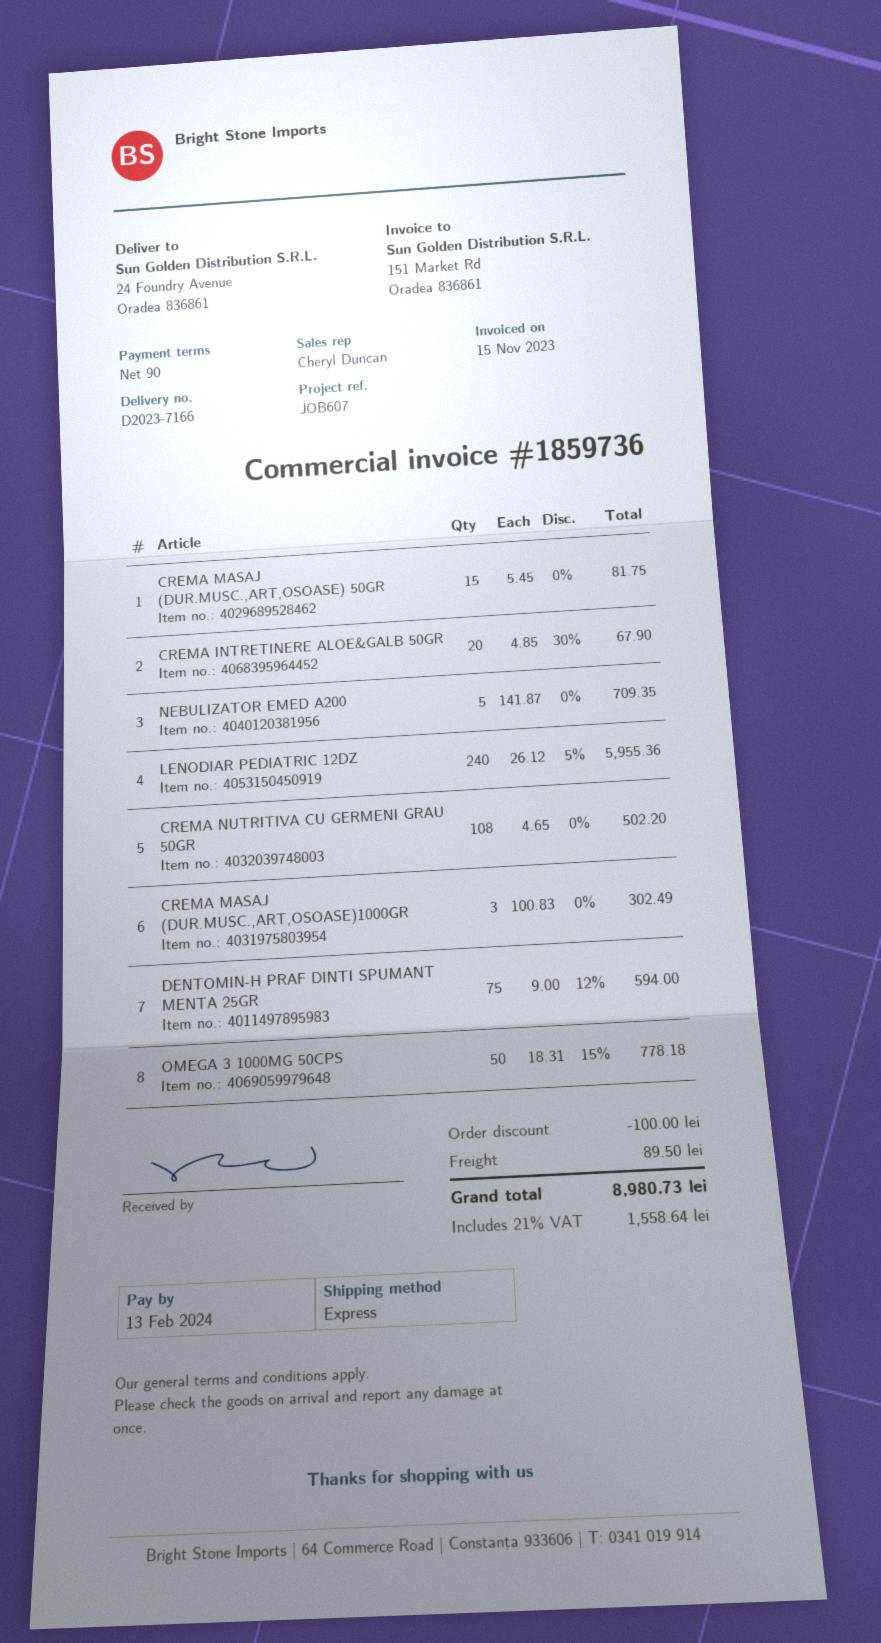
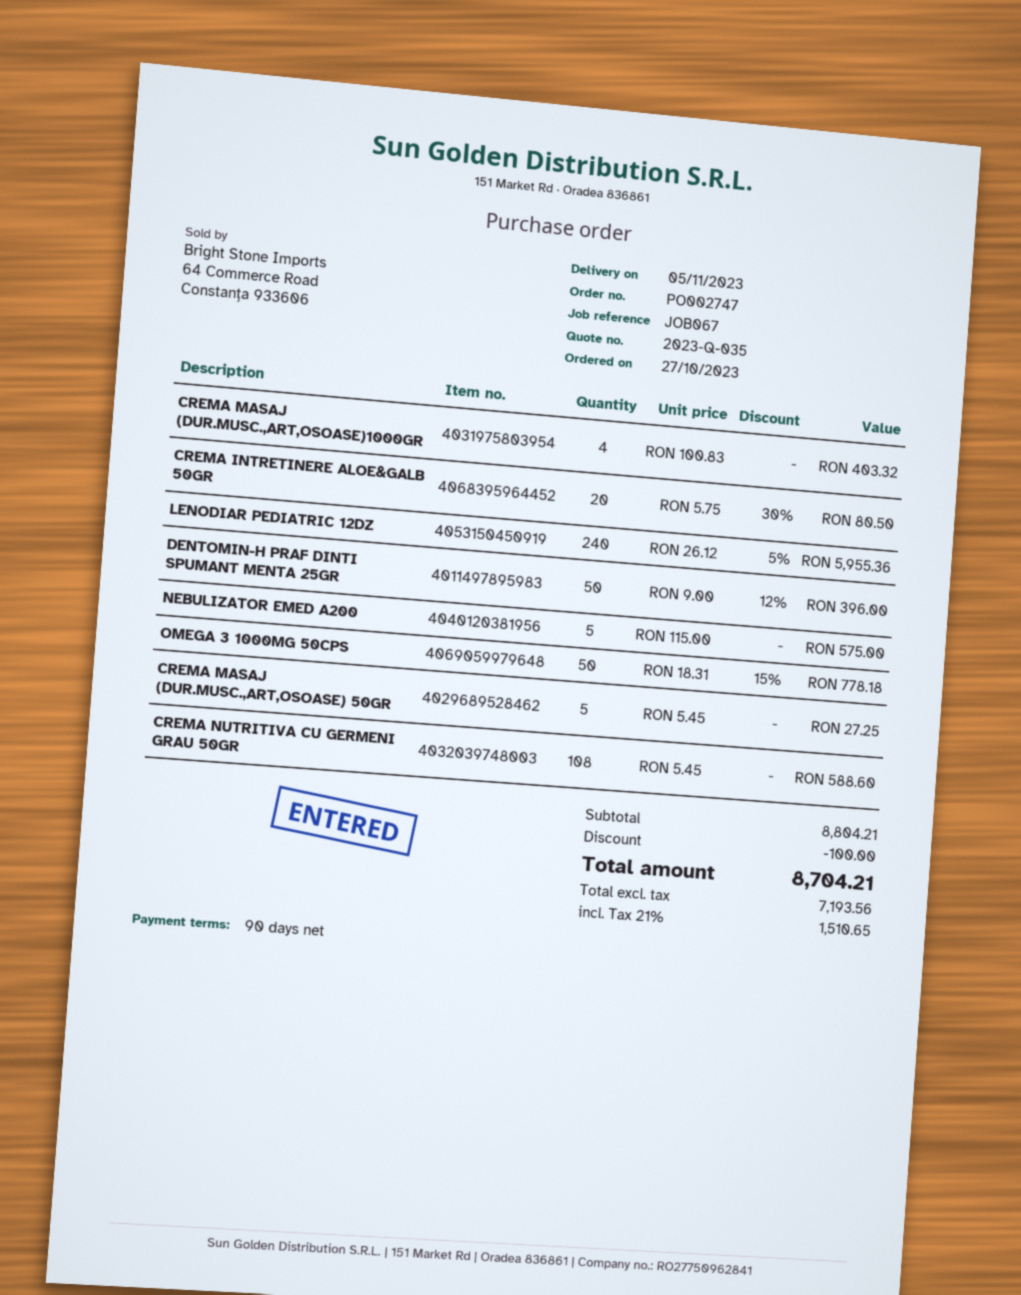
reference: JOB607 -> JOB067
CREMA MASAJ (DUR.MUSC.,ART,OSOASE) 50GR: 15 x 5.45 = 81.75 -> 5 x 5.45 = 27.25
CREMA INTRETINERE ALOE&GALB 50GR: 20 x 4.85 - 30% = 67.90 -> 20 x 5.75 - 30% = 80.50
NEBULIZATOR EMED A200: 5 x 141.87 = 709.35 -> 5 x 115.00 = 575.00
CREMA NUTRITIVA CU GERMENI GRAU 50GR: 108 x 4.65 = 502.20 -> 108 x 5.45 = 588.60
CREMA MASAJ (DUR.MUSC.,ART,OSOASE)1000GR: 3 x 100.83 = 302.49 -> 4 x 100.83 = 403.32
DENTOMIN-H PRAF DINTI SPUMANT MENTA 25GR: 75 x 9.00 - 12% = 594.00 -> 50 x 9.00 - 12% = 396.00
shipping: 89.50 -> none
tax: 21% = 1558.64 -> 21% = 1510.65
total: 8980.73 -> 8704.21

